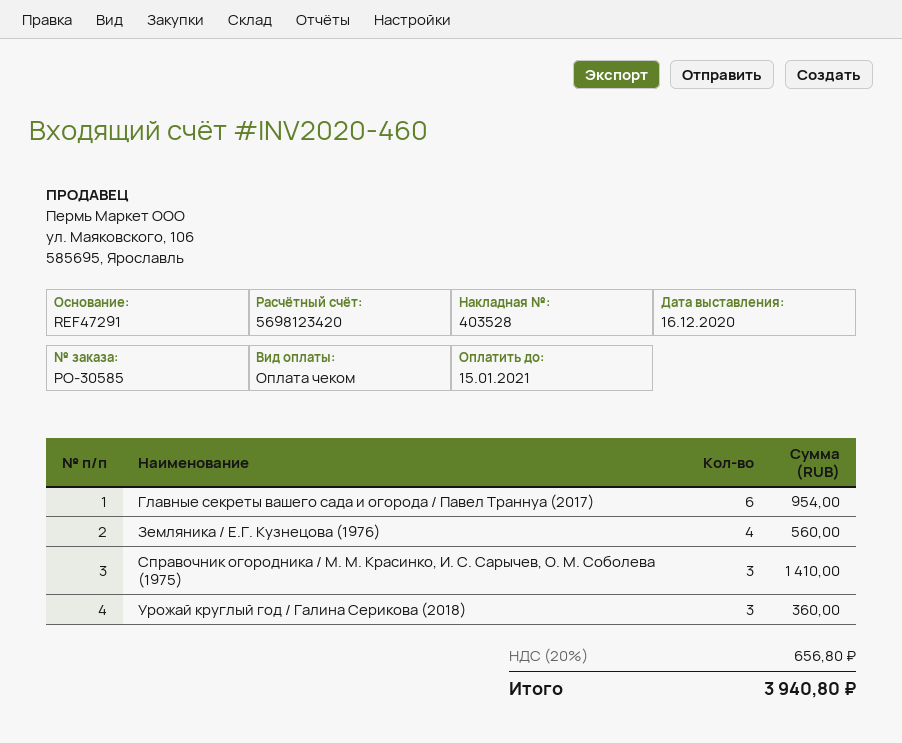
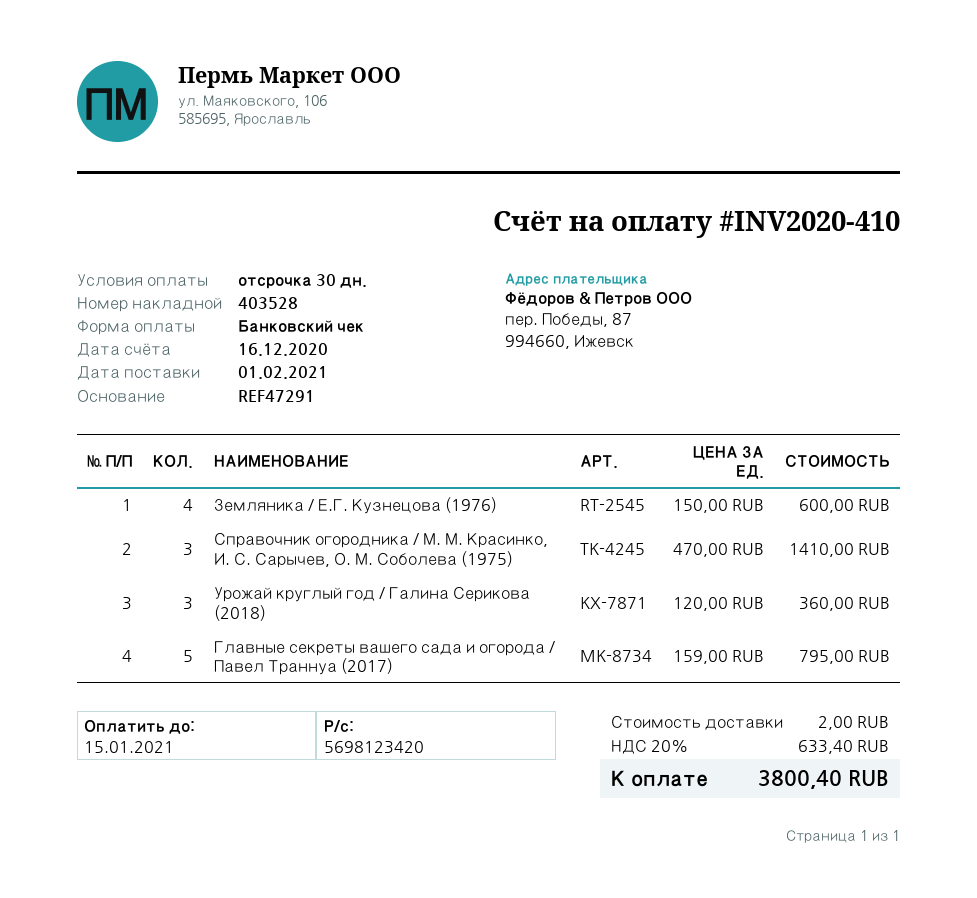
invoice number: INV2020-460 -> INV2020-410
Главные секреты вашего сада и огорода / Павел Траннуа (2017): 6 for 954.00 -> 5 for 795.00
Земляника / Е.Г. Кузнецова (1976): 4 for 560.00 -> 4 for 600.00
shipping: none -> 2.00
tax: 20% = 656.80 -> 20% = 633.40
total: 3940.80 -> 3800.40

